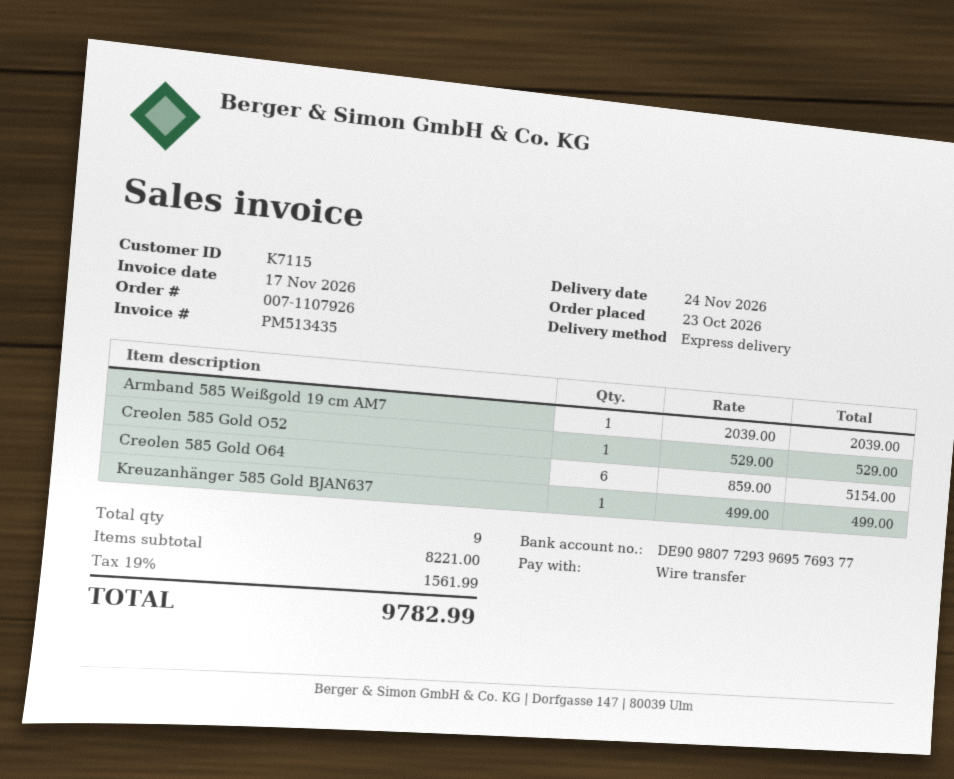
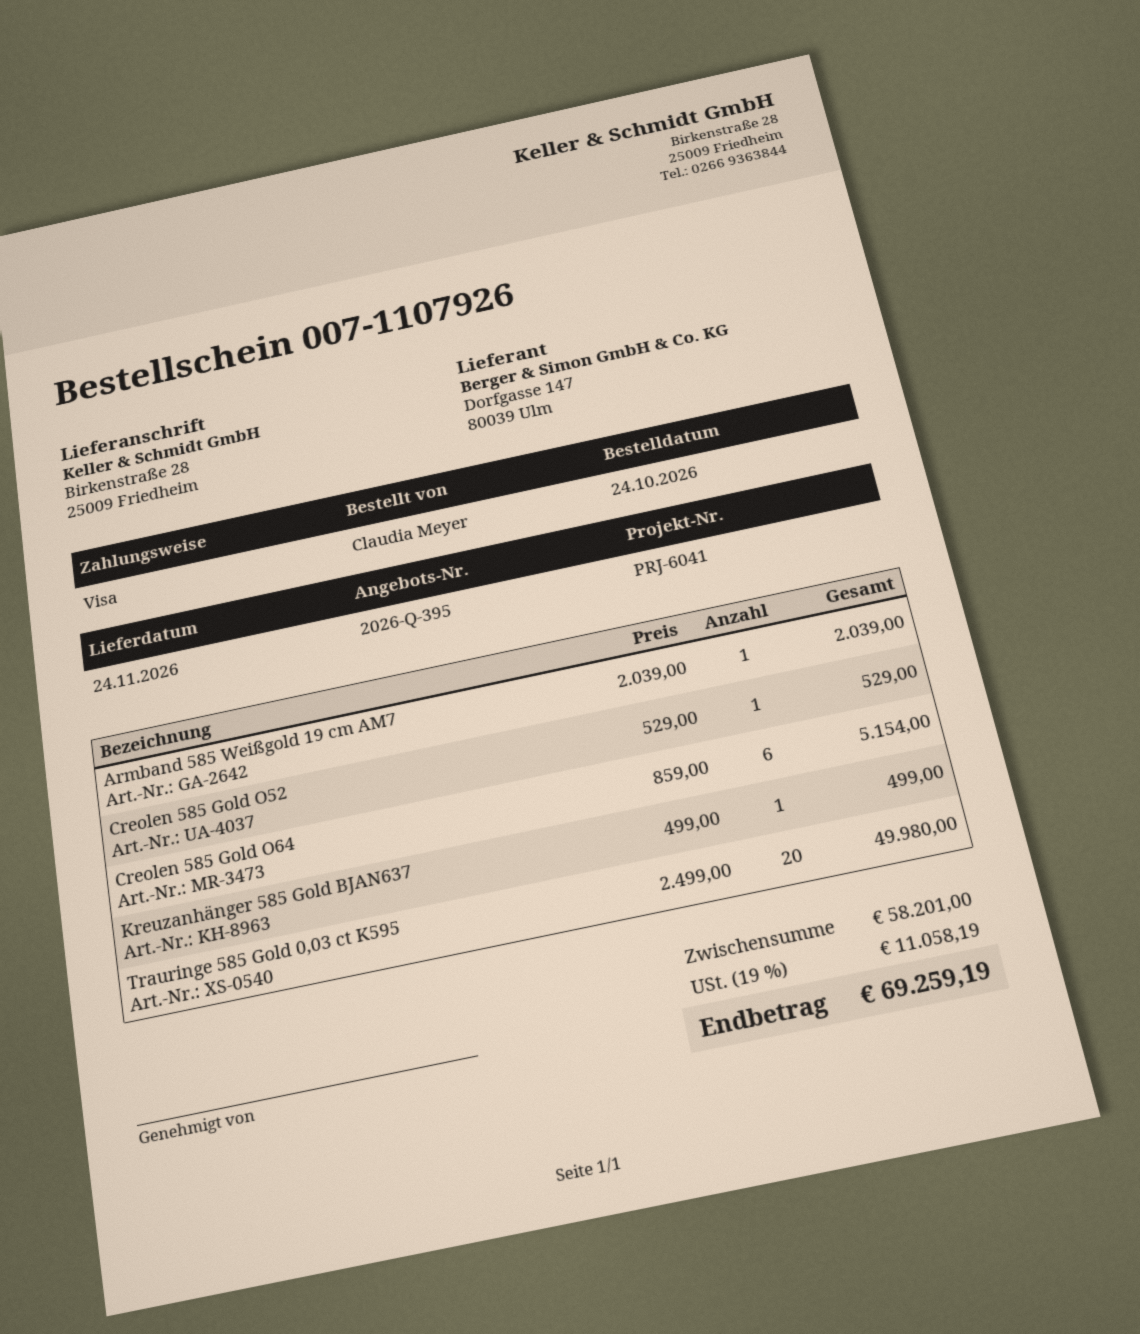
order date: 2026-10-23 -> 2026-10-24
payment method: bank transfer -> Visa
Trauringe 585 Gold 0,03 ct K595: none -> 20 x 2499.00 = 49980.00
subtotal: 8221.00 -> 58201.00
tax: 19% = 1561.99 -> 19% = 11058.19
total: 9782.99 -> 69259.19

